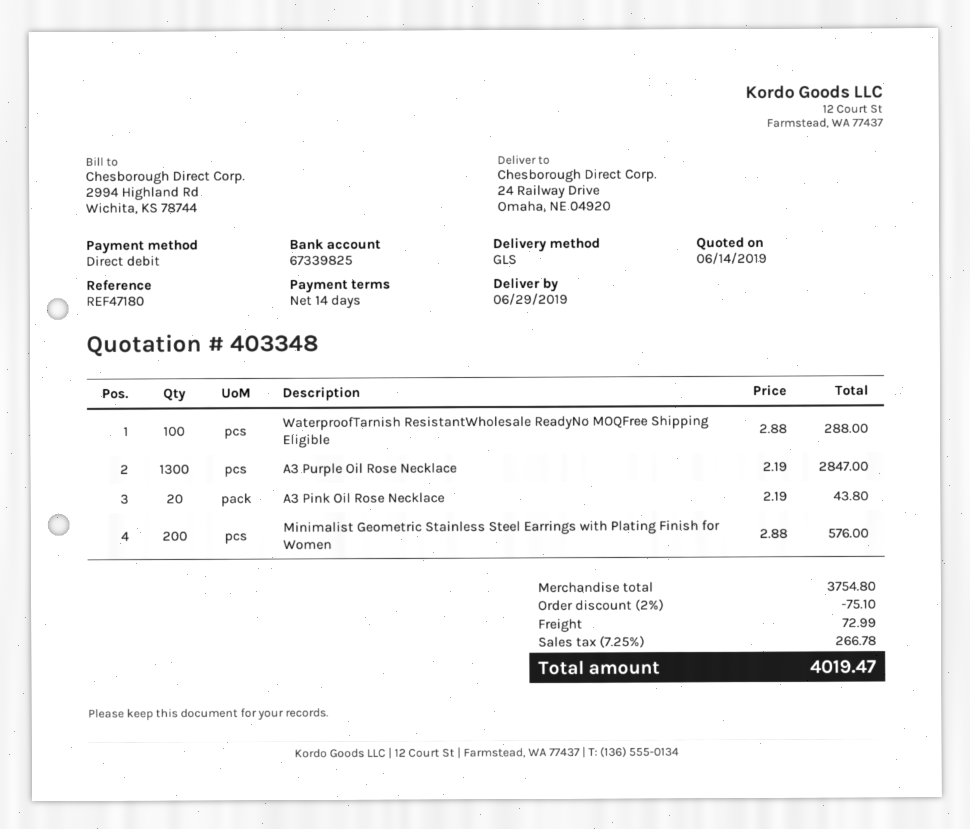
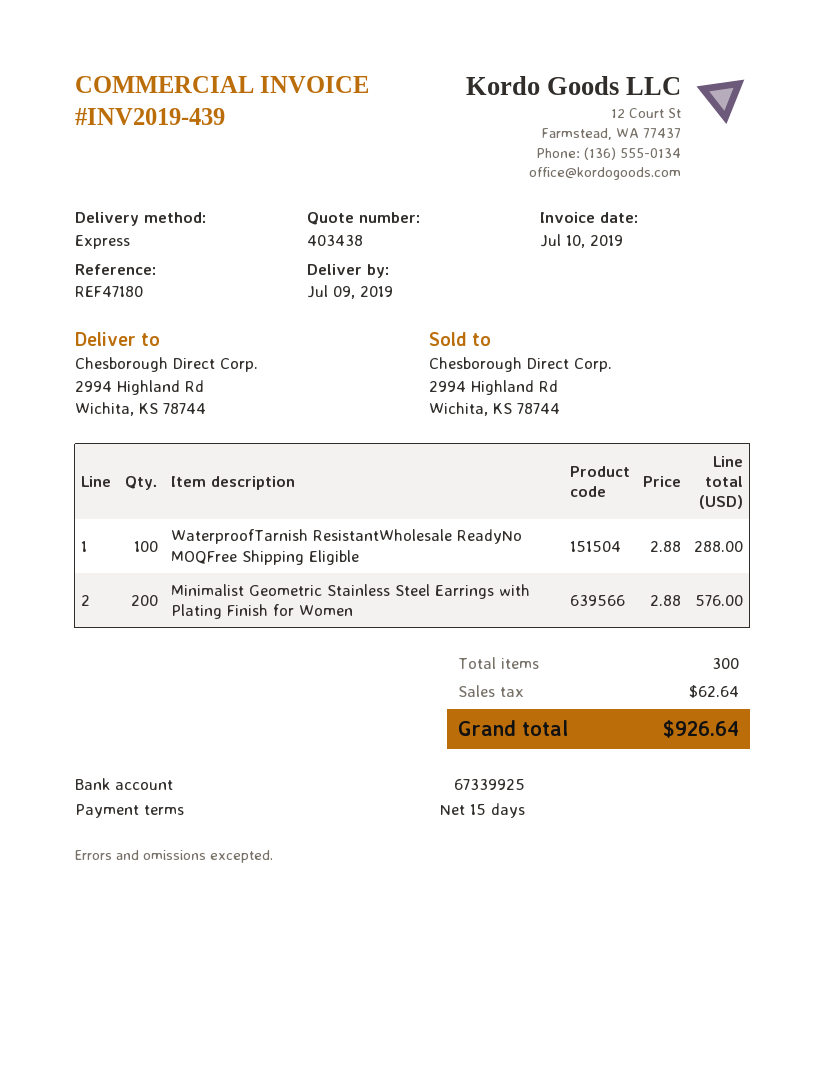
quote number: 403348 -> 403438
delivery date: 2019-06-29 -> 2019-07-09
payment terms: 14 days -> 15 days
bank account: 67339825 -> 67339925
shipping method: GLS -> express
ship to: 24 Railway Drive, Omaha, NE 04920 -> 2994 Highland Rd, Wichita, KS 78744
A3 Purple Oil Rose Necklace: 1300 x 2.19 = 2847.00 -> none
A3 Pink Oil Rose Necklace: 20 x 2.19 = 43.80 -> none
discount: 2% = 75.10 -> none
shipping: 72.99 -> none
tax: 266.78 -> 62.64
total: 4019.47 -> 926.64

